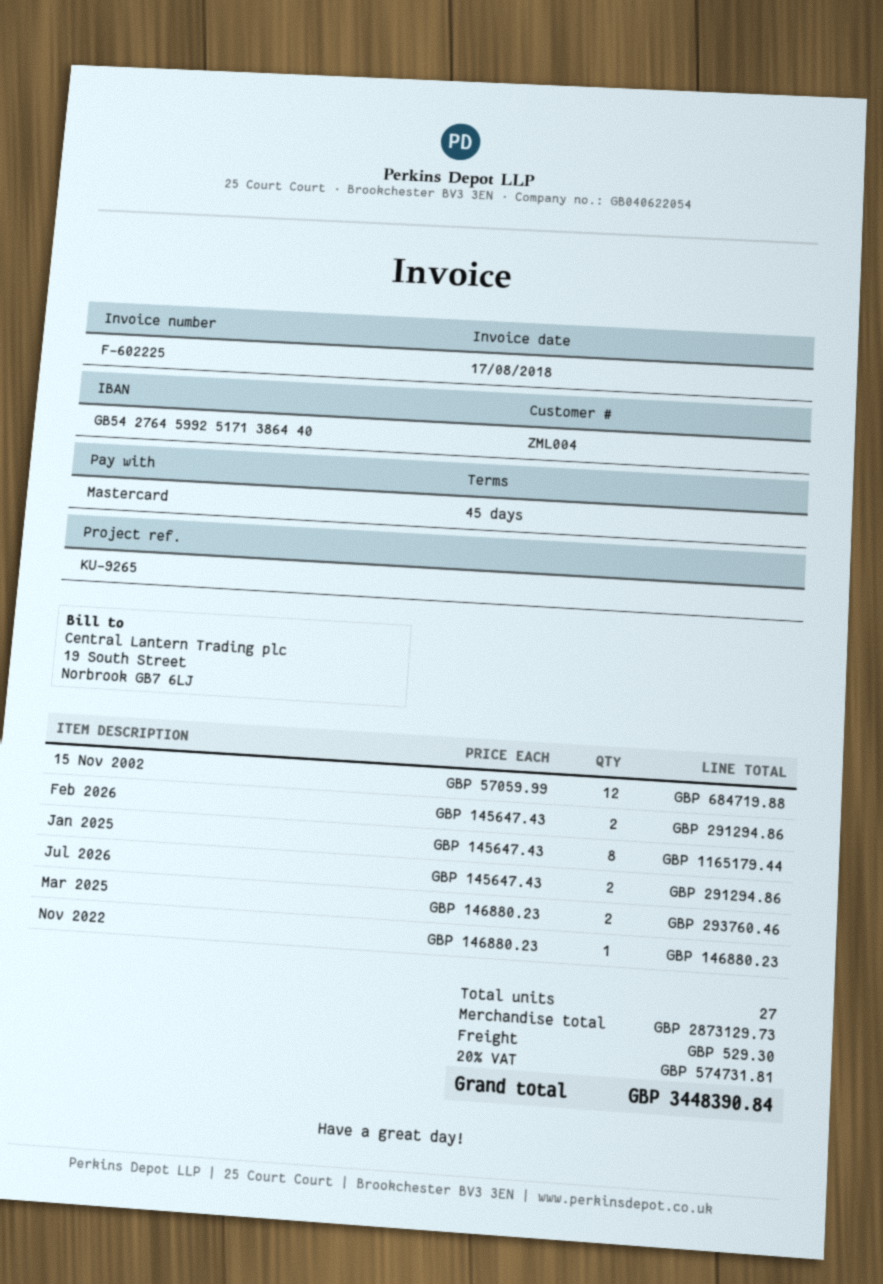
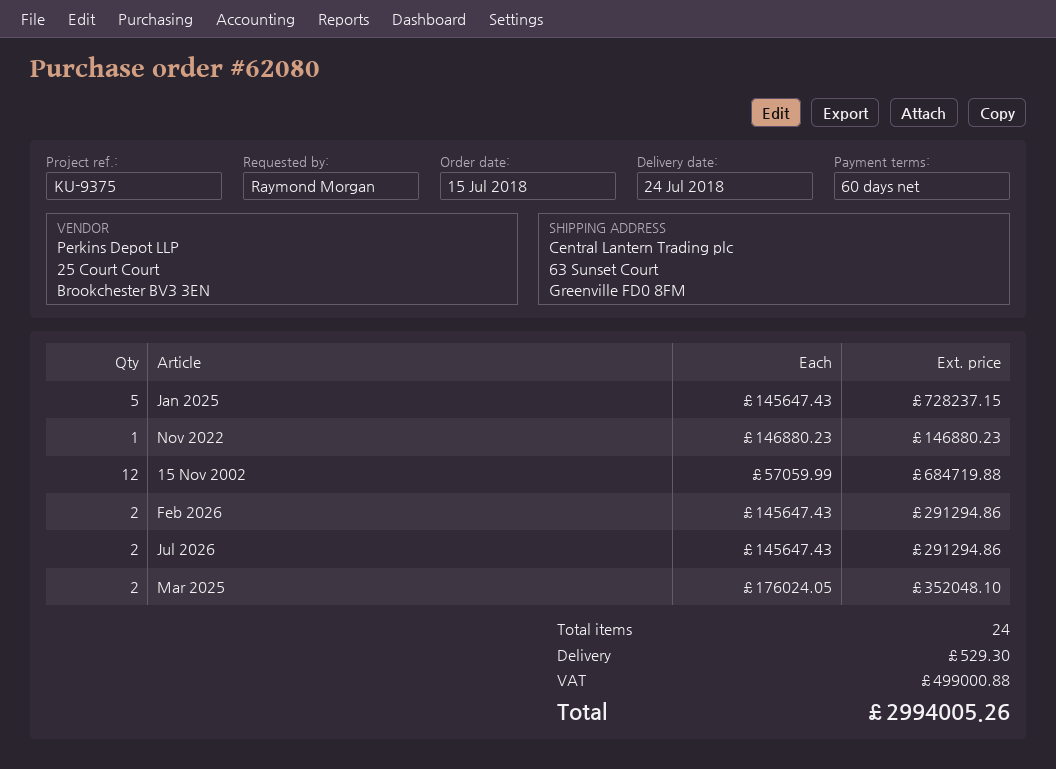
payment terms: 45 days -> 60 days
reference: KU-9265 -> KU-9375
Jan 2025: 8 x 145647.43 = 1165179.44 -> 5 x 145647.43 = 728237.15
Mar 2025: 2 x 146880.23 = 293760.46 -> 2 x 176024.05 = 352048.10
total quantity: 27 -> 24
tax: 574731.81 -> 499000.88
total: 3448390.84 -> 2994005.26

